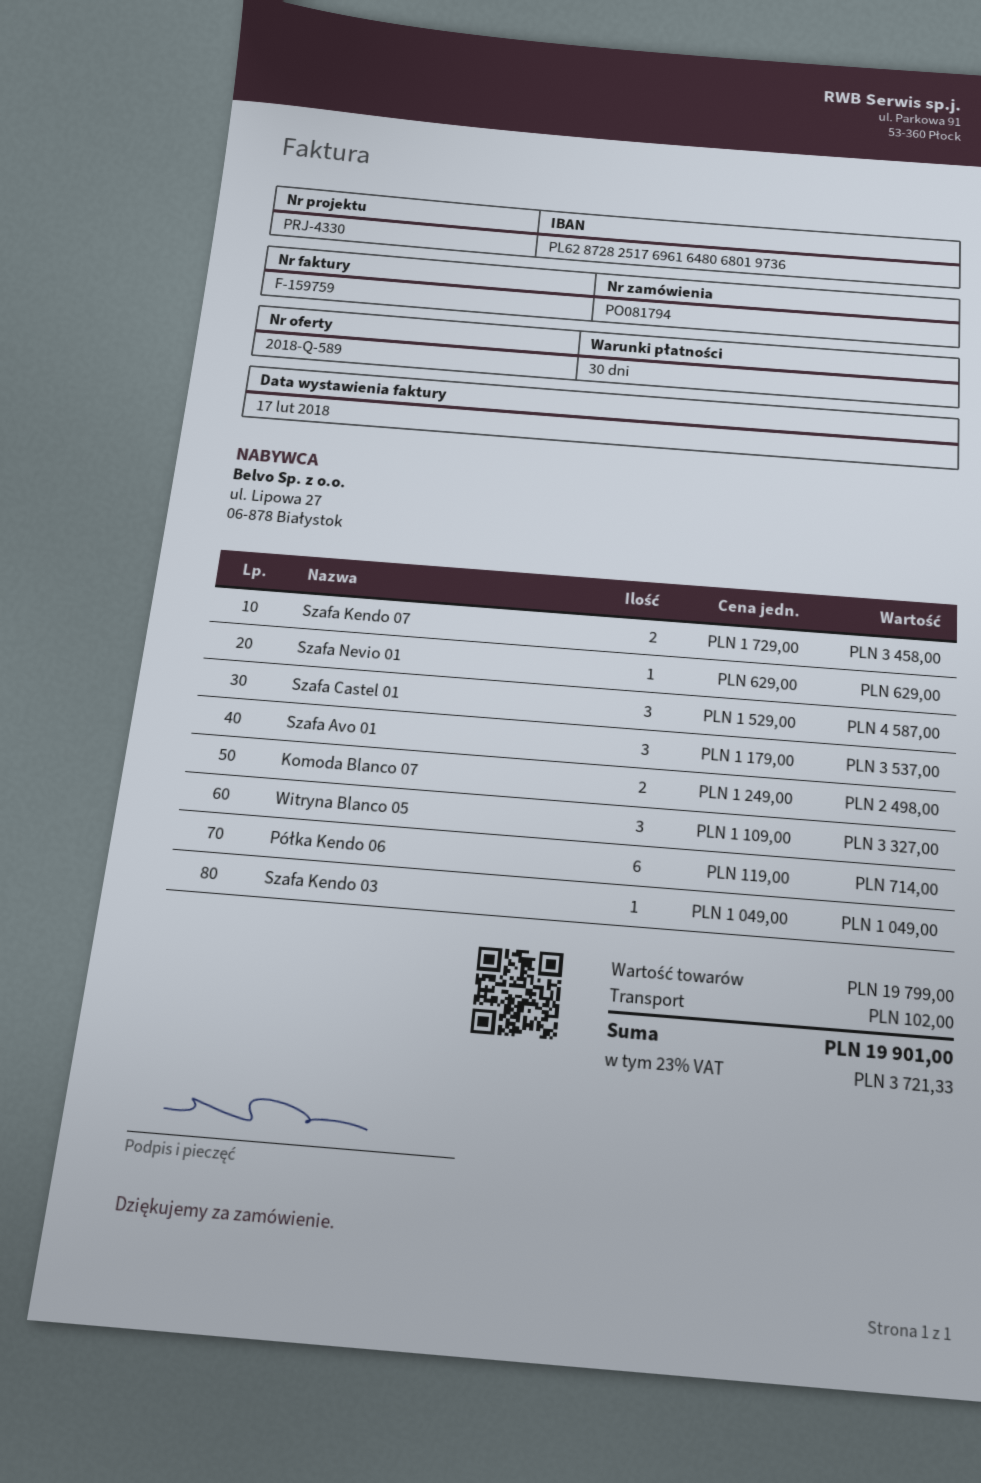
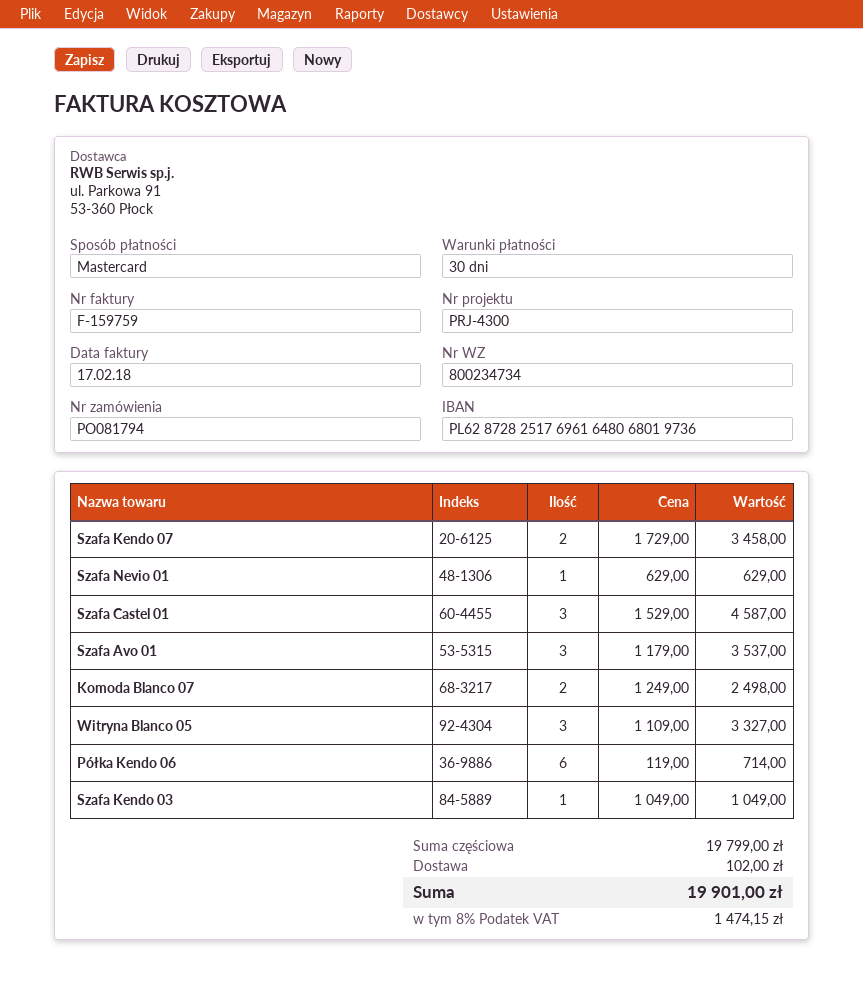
reference: PRJ-4330 -> PRJ-4300
tax: 23% = 3721.33 -> 8% = 1474.15

